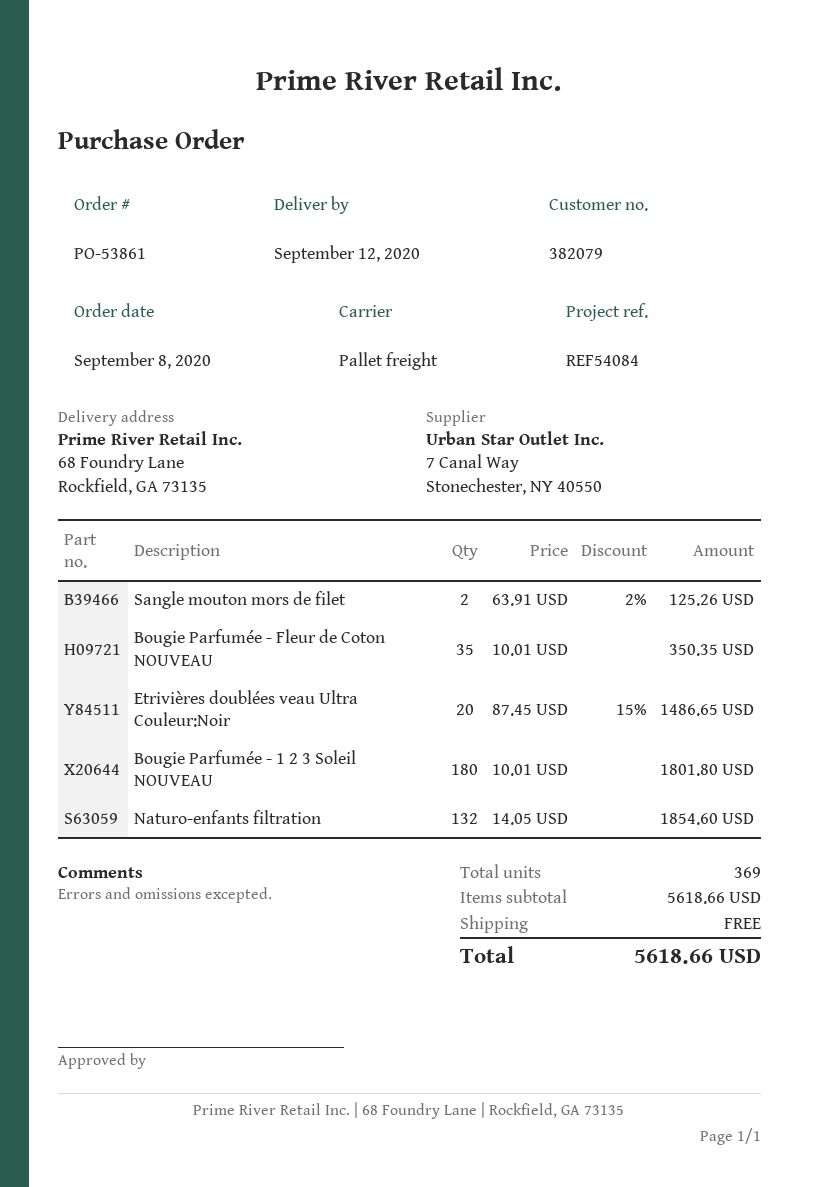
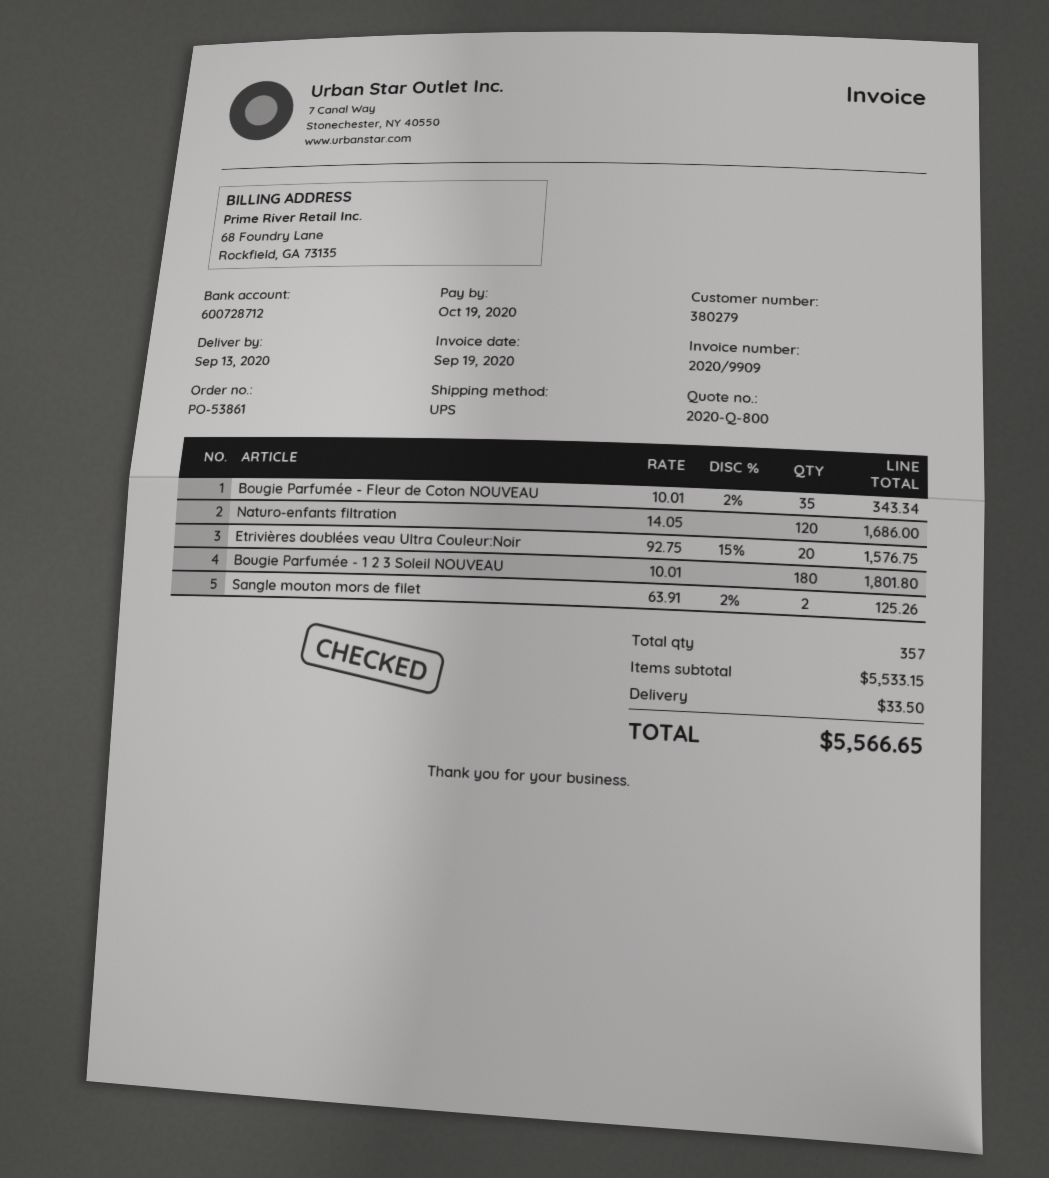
delivery date: 2020-09-12 -> 2020-09-13
customer number: 382079 -> 380279
shipping method: pallet freight -> UPS
Bougie Parfumée - Fleur de Coton NOUVEAU: 35 x 10.01 = 350.35 -> 35 x 10.01 - 2% = 343.34
Etrivières doublées veau Ultra Couleur:Noir: 20 x 87.45 - 15% = 1486.65 -> 20 x 92.75 - 15% = 1576.75
Naturo-enfants filtration: 132 x 14.05 = 1854.60 -> 120 x 14.05 = 1686.00
total quantity: 369 -> 357
subtotal: 5618.66 -> 5533.15
shipping: 0.00 -> 33.50
total: 5618.66 -> 5566.65

